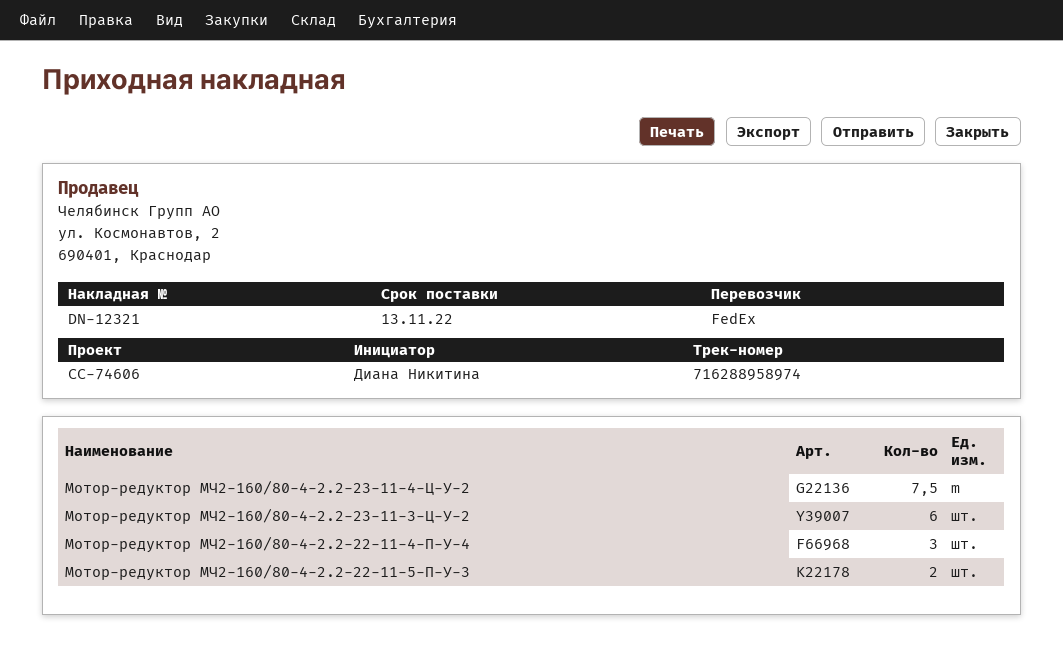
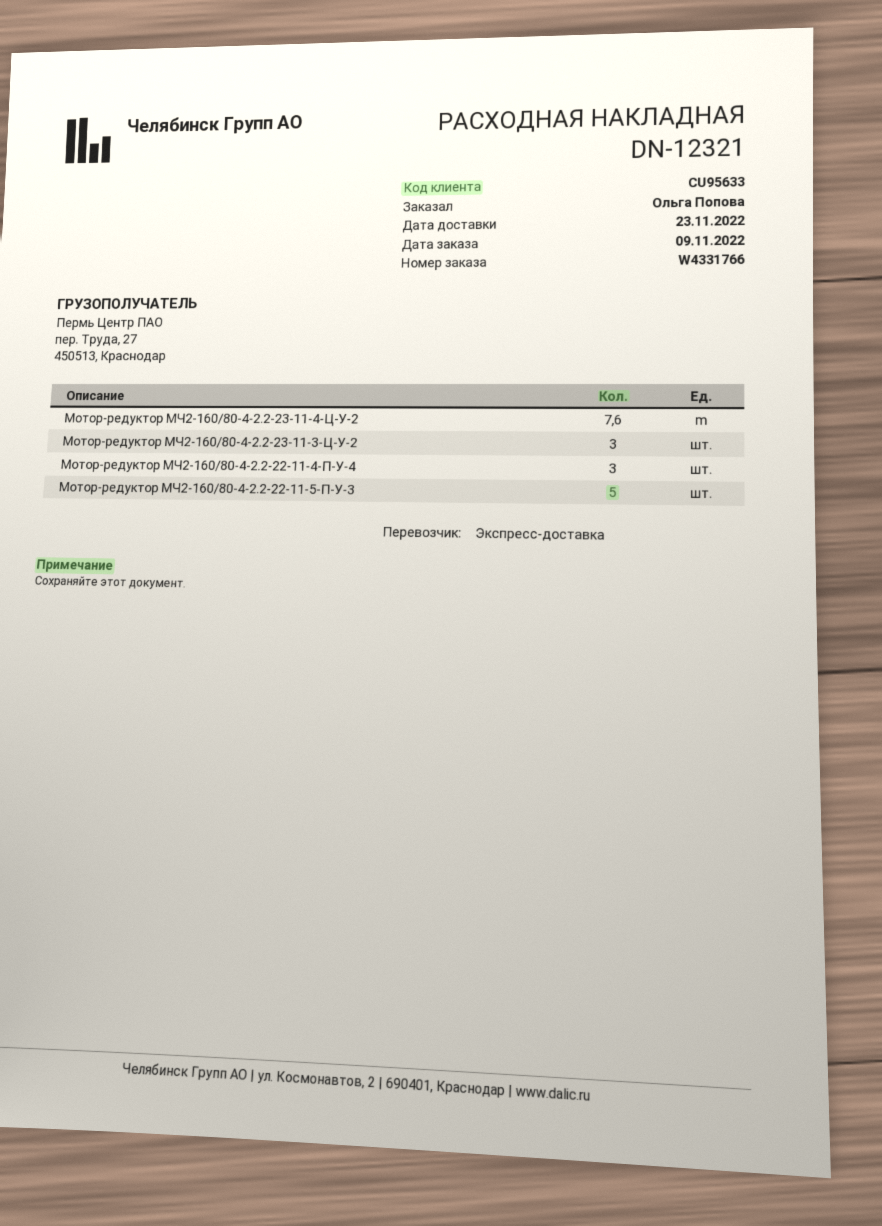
delivery date: 2022-11-13 -> 2022-11-23
ordered by: Диана Никитина -> Ольга Попова
shipping method: FedEx -> express
Мотор-редуктор МЧ2-160/80-4-2.2-23-11-4-Ц-У-2: 7.5 -> 7.6
Мотор-редуктор МЧ2-160/80-4-2.2-23-11-3-Ц-У-2: 6 -> 3
Мотор-редуктор МЧ2-160/80-4-2.2-22-11-5-П-У-3: 2 -> 5

